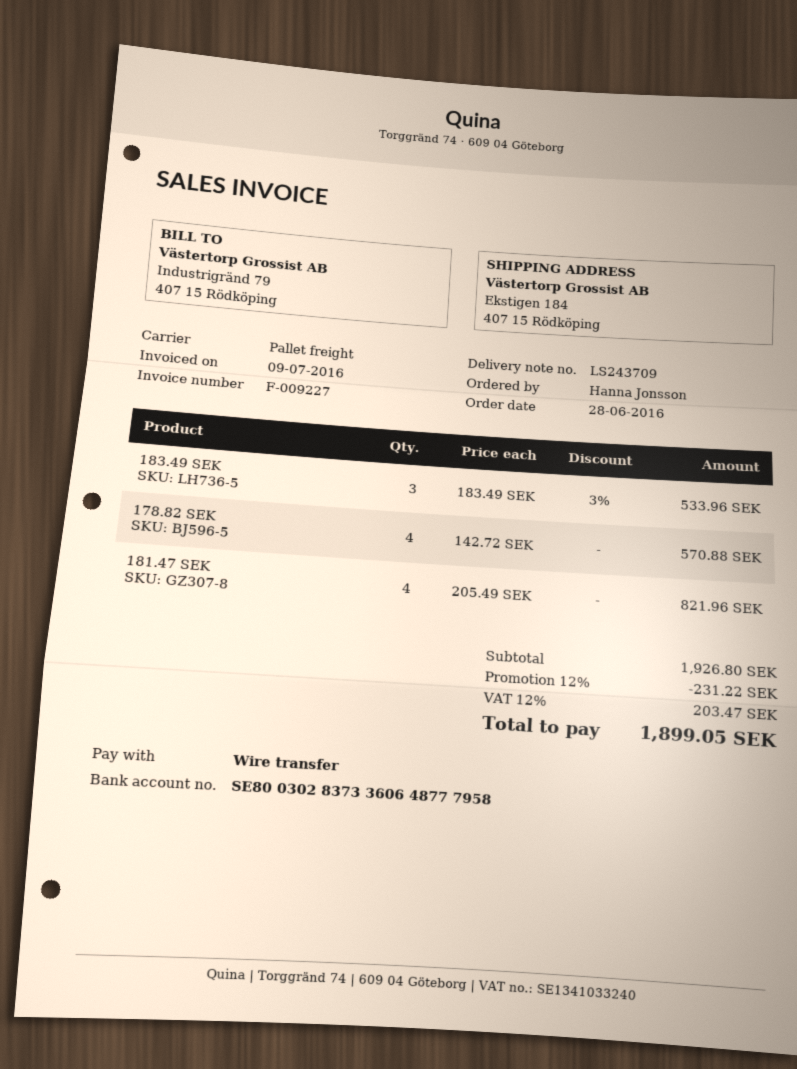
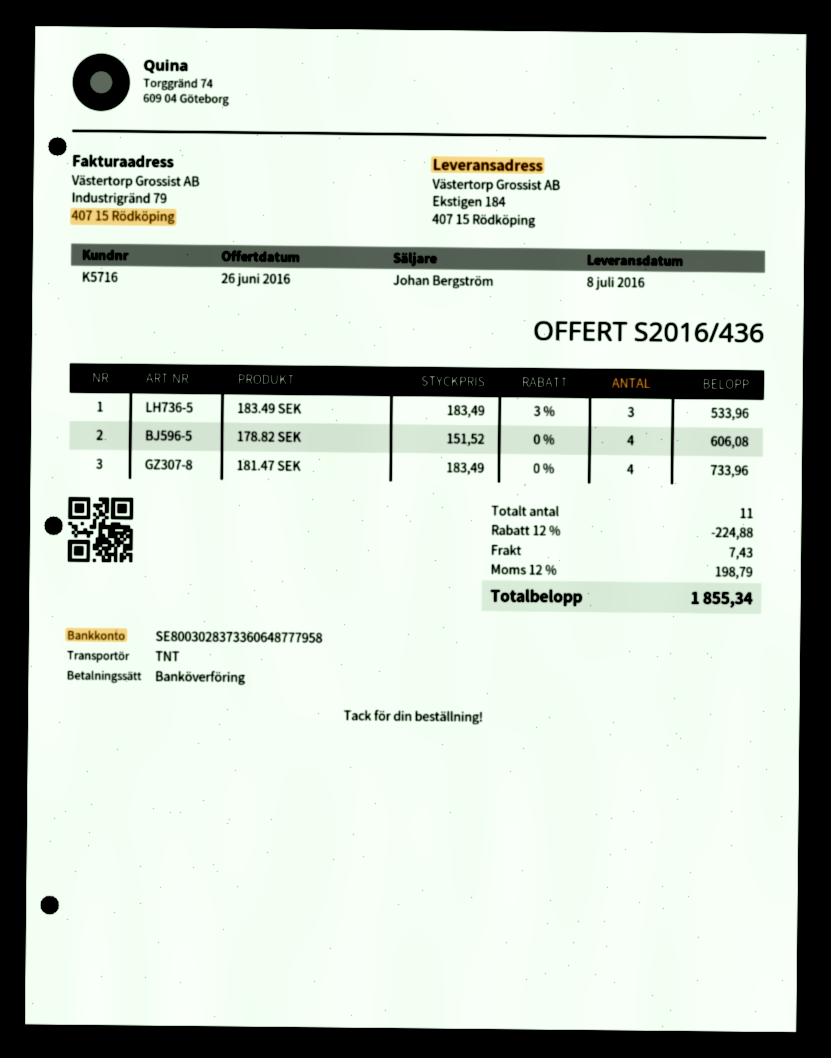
shipping method: pallet freight -> TNT
178.82 SEK: 4 x 142.72 = 570.88 -> 4 x 151.52 = 606.08
181.47 SEK: 4 x 205.49 = 821.96 -> 4 x 183.49 = 733.96
discount: 12% = 231.22 -> 12% = 224.88
shipping: none -> 7.43
tax: 12% = 203.47 -> 12% = 198.79
total: 1899.05 -> 1855.34

